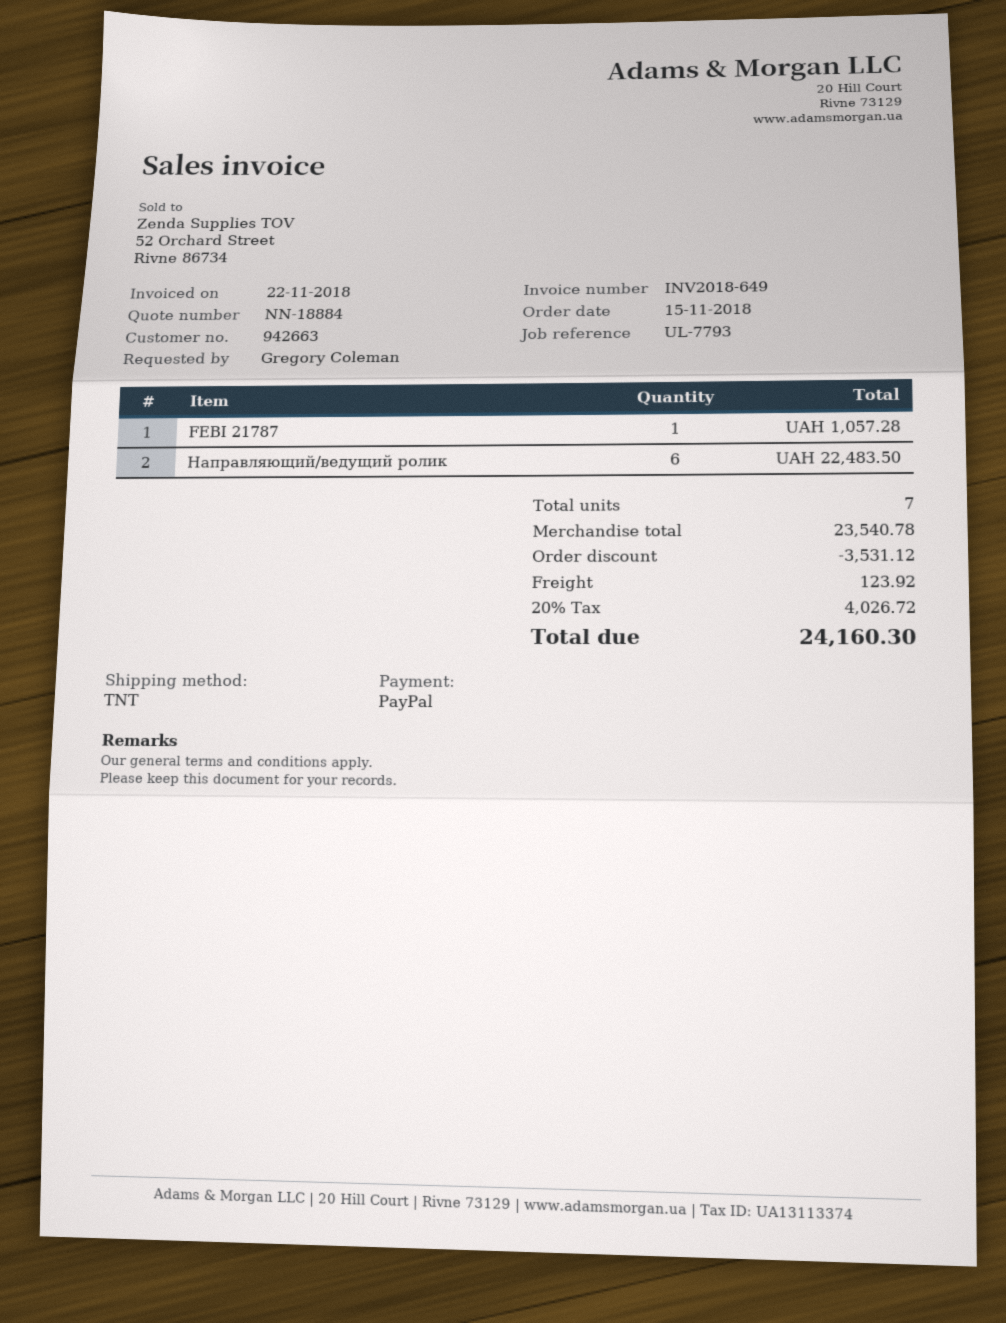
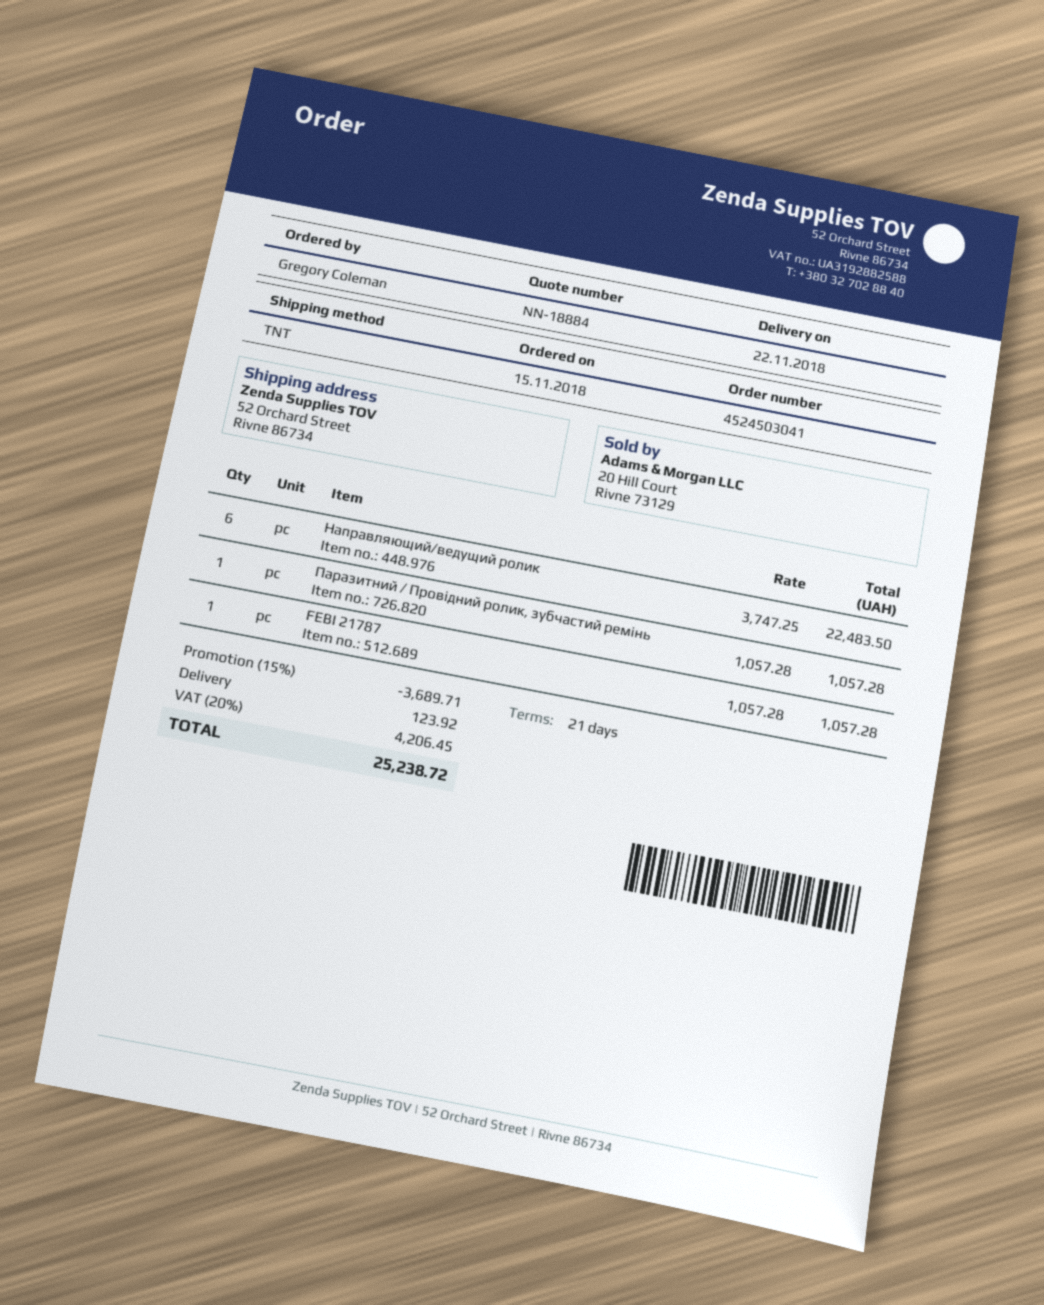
Паразитний / Провідний ролик, зубчастий ремінь: none -> 1 for 1057.28
discount: 3531.12 -> 3689.71
tax: 20% = 4026.72 -> 20% = 4206.45
total: 24160.30 -> 25238.72

